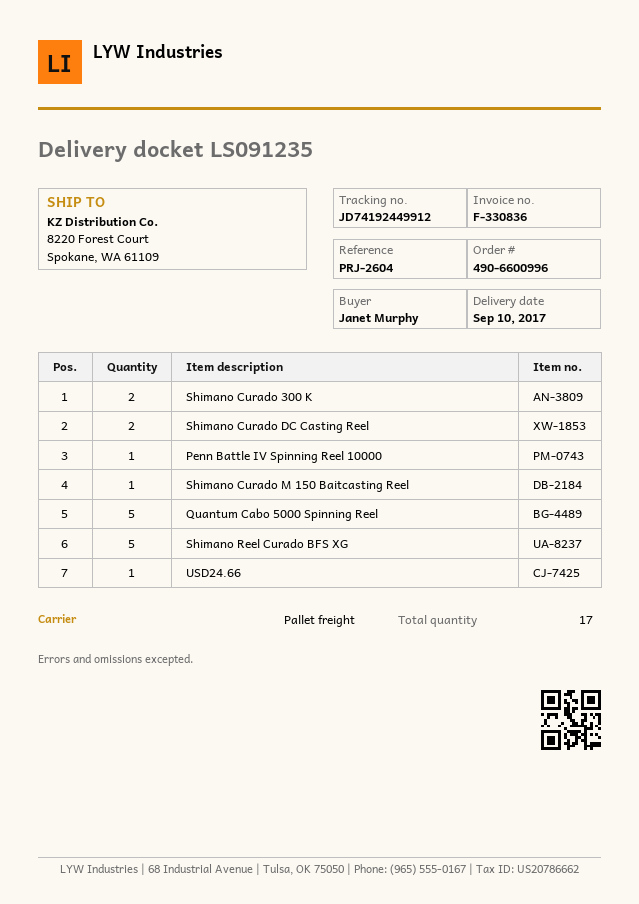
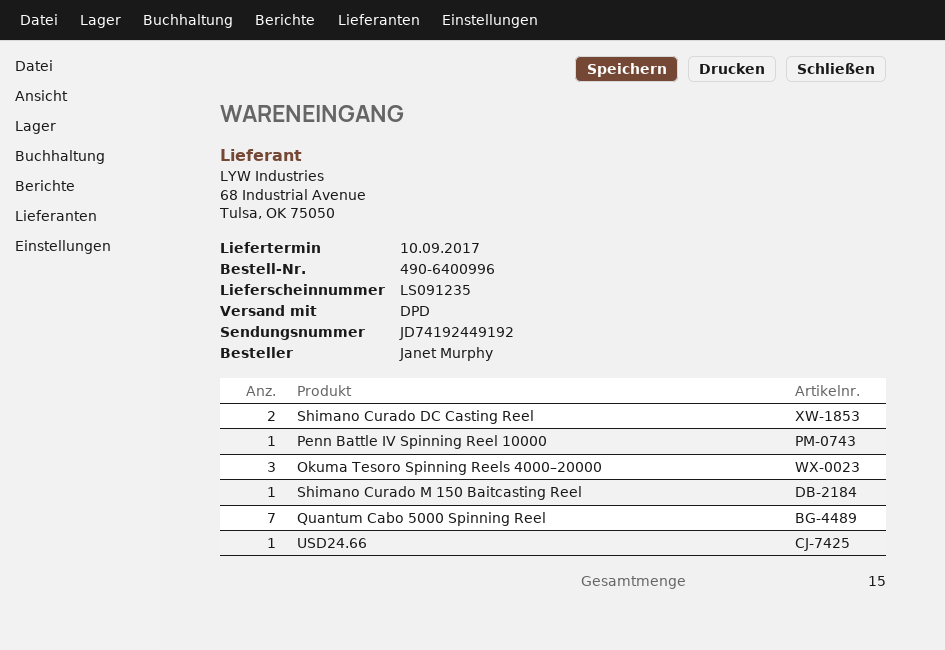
order number: 490-6600996 -> 490-6400996
shipping method: pallet freight -> DPD
tracking number: JD74192449912 -> JD74192449192
Shimano Curado 300 K: 2 -> none
Quantum Cabo 5000 Spinning Reel: 5 -> 7
Shimano Reel Curado BFS XG: 5 -> none
Okuma Tesoro Spinning Reels 4000–20000: none -> 3
total quantity: 17 -> 15

